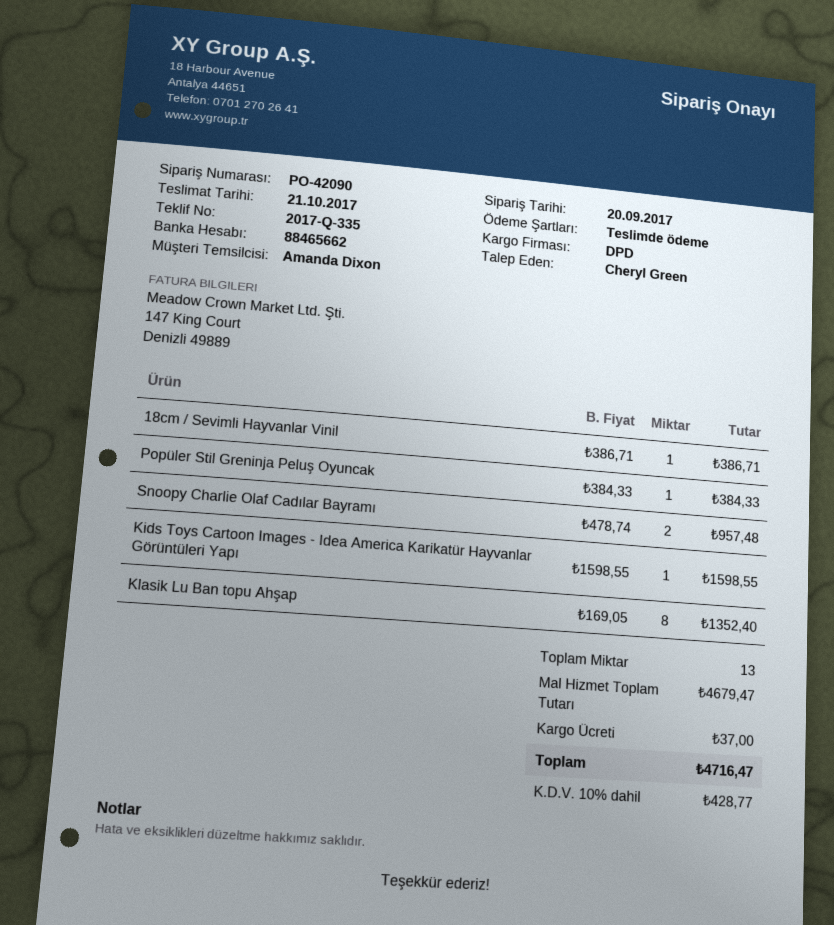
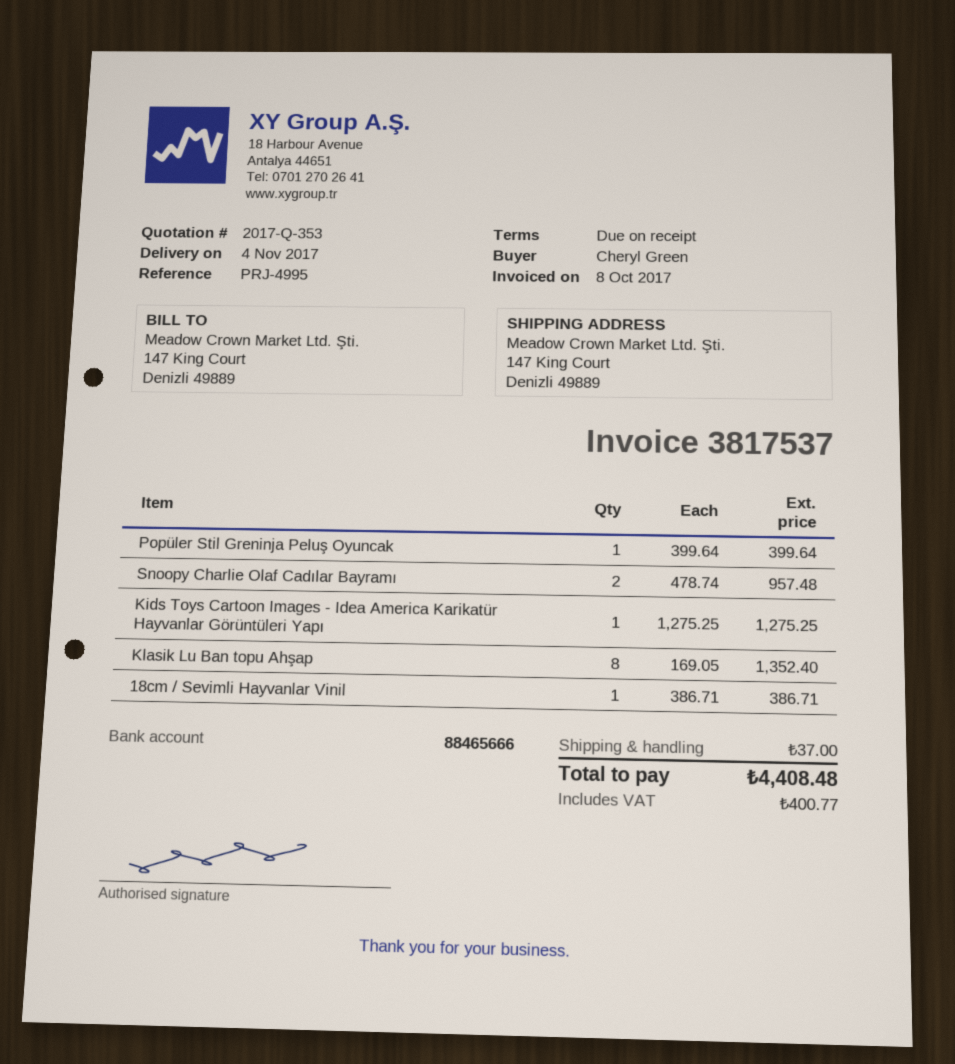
quote number: 2017-Q-335 -> 2017-Q-353
delivery date: 2017-10-21 -> 2017-11-04
bank account: 88465662 -> 88465666
Popüler Stil Greninja Peluş Oyuncak: 1 x 384.33 = 384.33 -> 1 x 399.64 = 399.64
Kids Toys Cartoon Images - Idea America Karikatür Hayvanlar Görüntüleri Yapı: 1 x 1598.55 = 1598.55 -> 1 x 1275.25 = 1275.25
tax: 428.77 -> 400.77
total: 4716.47 -> 4408.48

